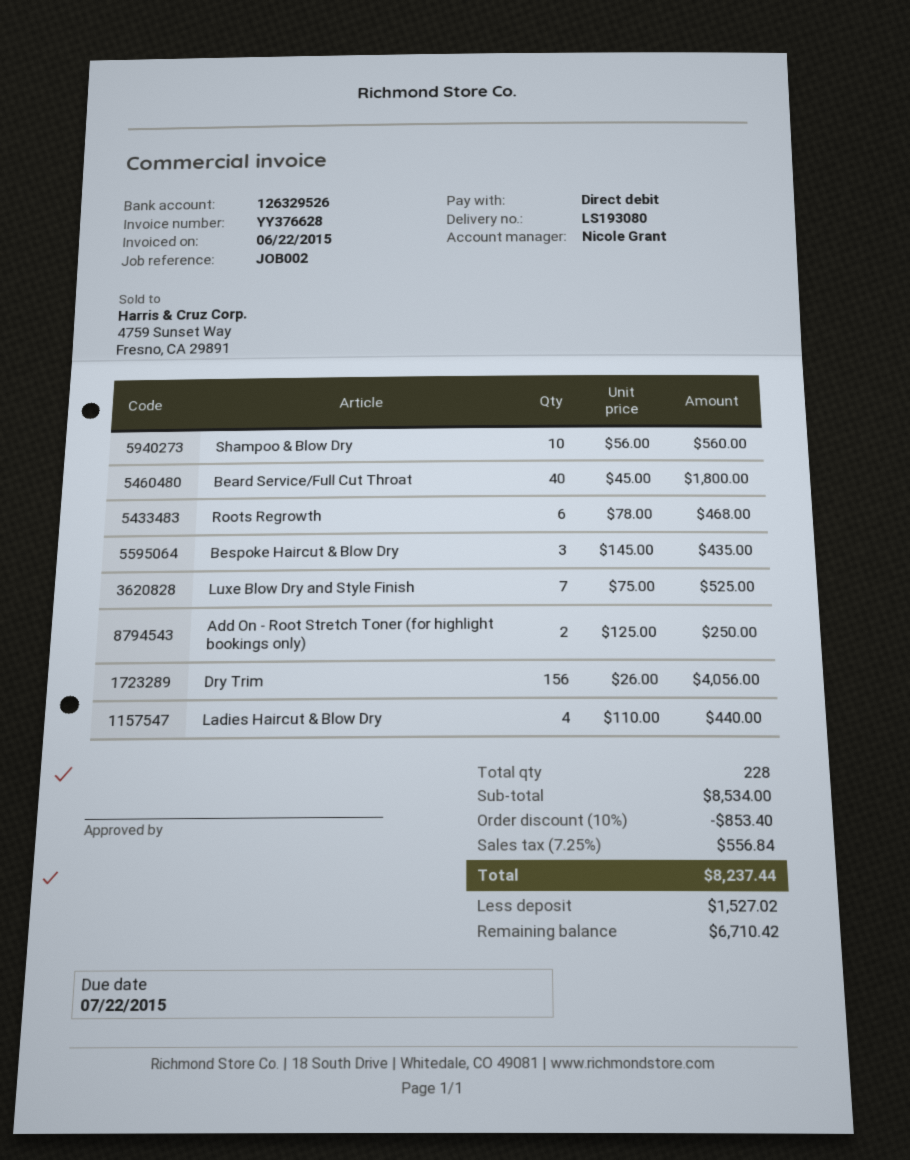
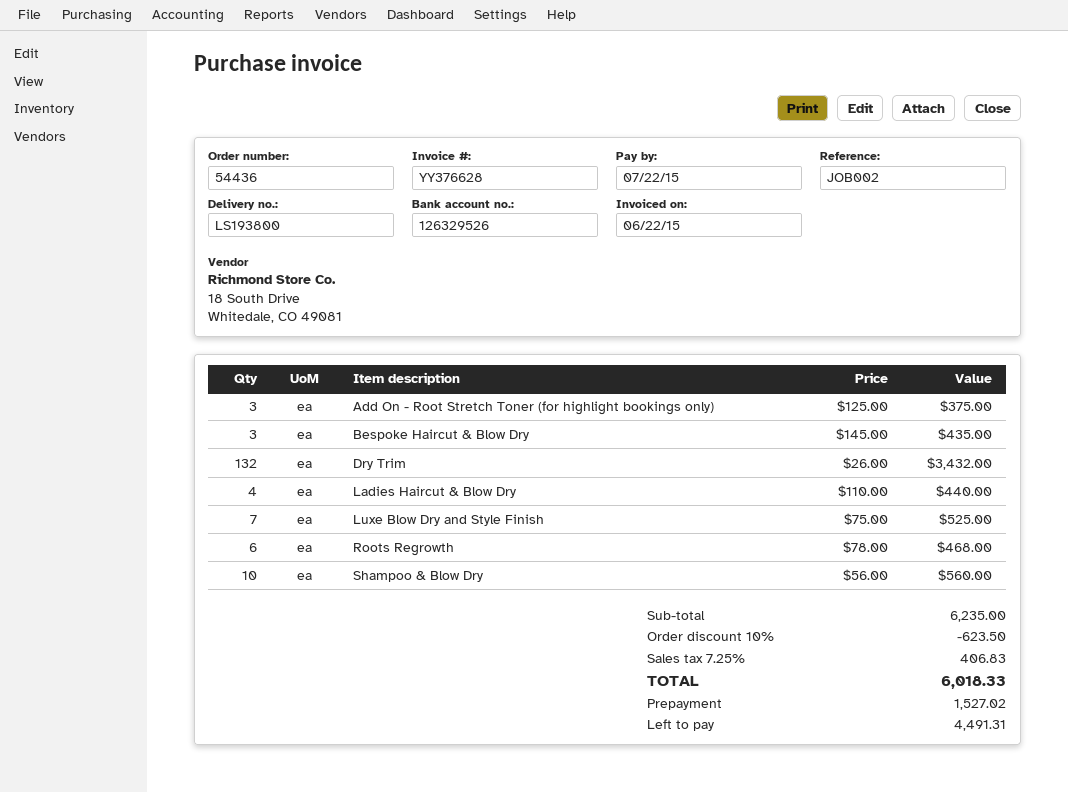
delivery note number: LS193080 -> LS193800
Beard Service/Full Cut Throat: 40 x 45.00 = 1800.00 -> none
Add On - Root Stretch Toner (for highlight bookings only): 2 x 125.00 = 250.00 -> 3 x 125.00 = 375.00
Dry Trim: 156 x 26.00 = 4056.00 -> 132 x 26.00 = 3432.00
subtotal: 8534.00 -> 6235.00
discount: 10% = 853.40 -> 10% = 623.50
tax: 7.25% = 556.84 -> 7.25% = 406.83
total: 8237.44 -> 6018.33
balance: 6710.42 -> 4491.31

